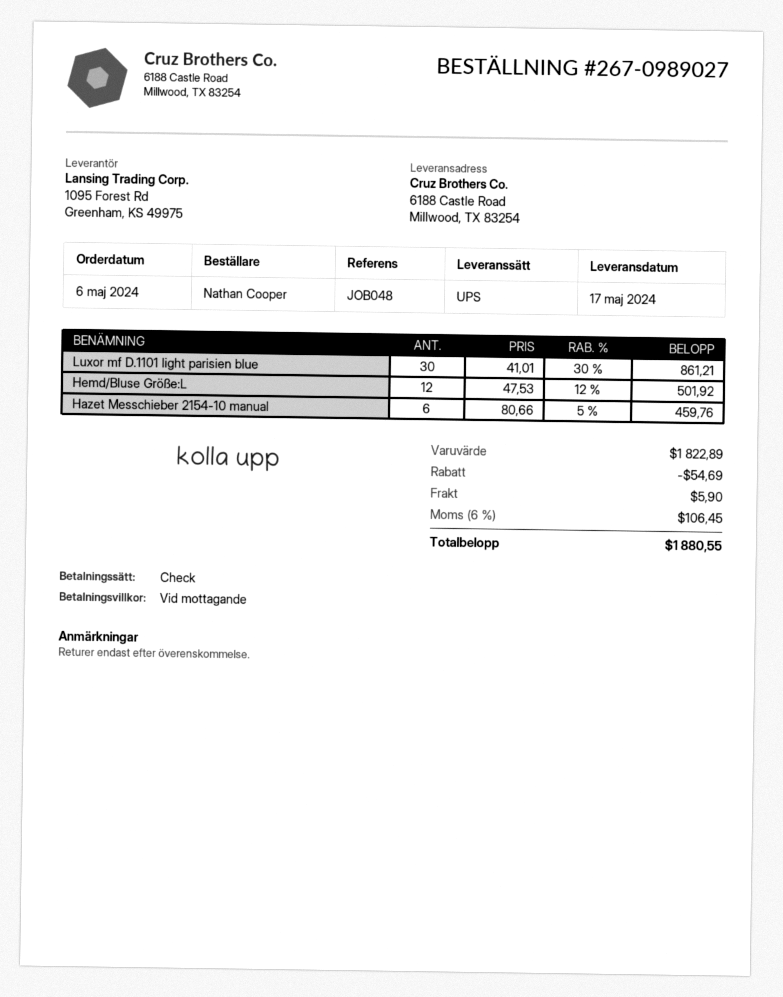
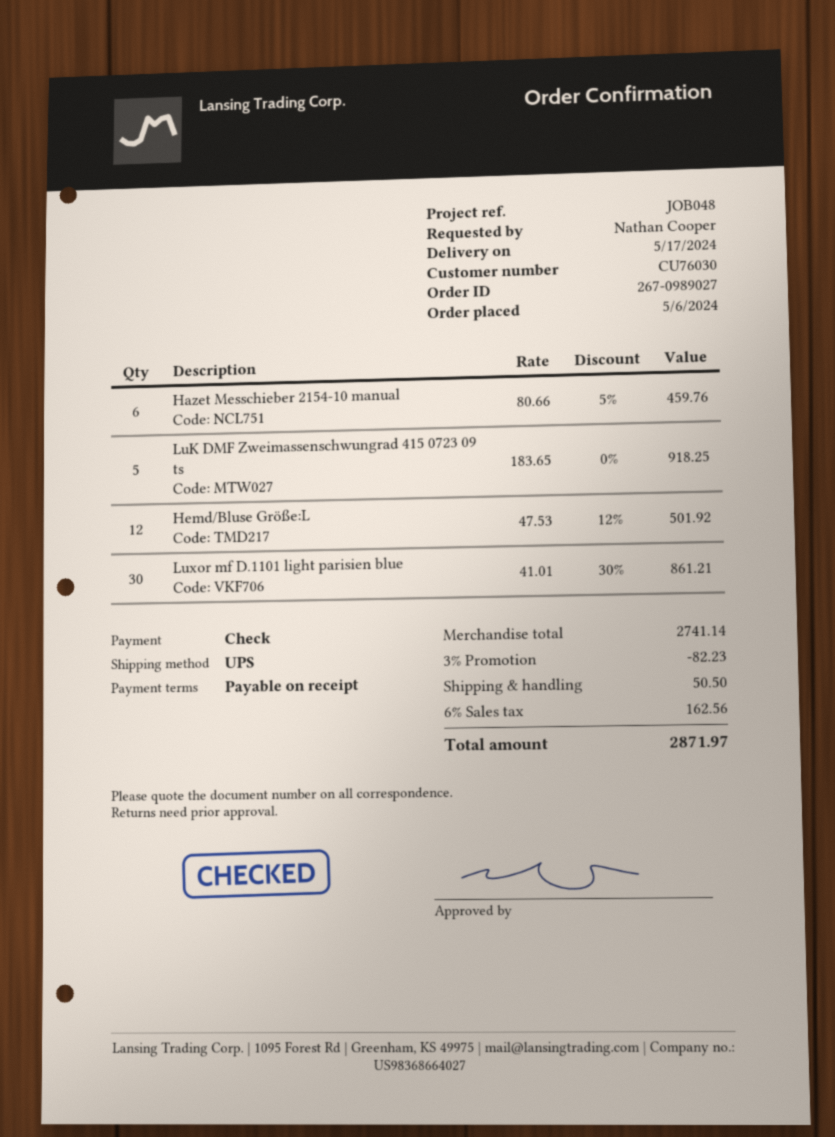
LuK DMF Zweimassenschwungrad 415 0723 09 ts: none -> 5 x 183.65 = 918.25
subtotal: 1822.89 -> 2741.14
discount: 54.69 -> 82.23
shipping: 5.90 -> 50.50
tax: 6% = 106.45 -> 6% = 162.56
total: 1880.55 -> 2871.97

